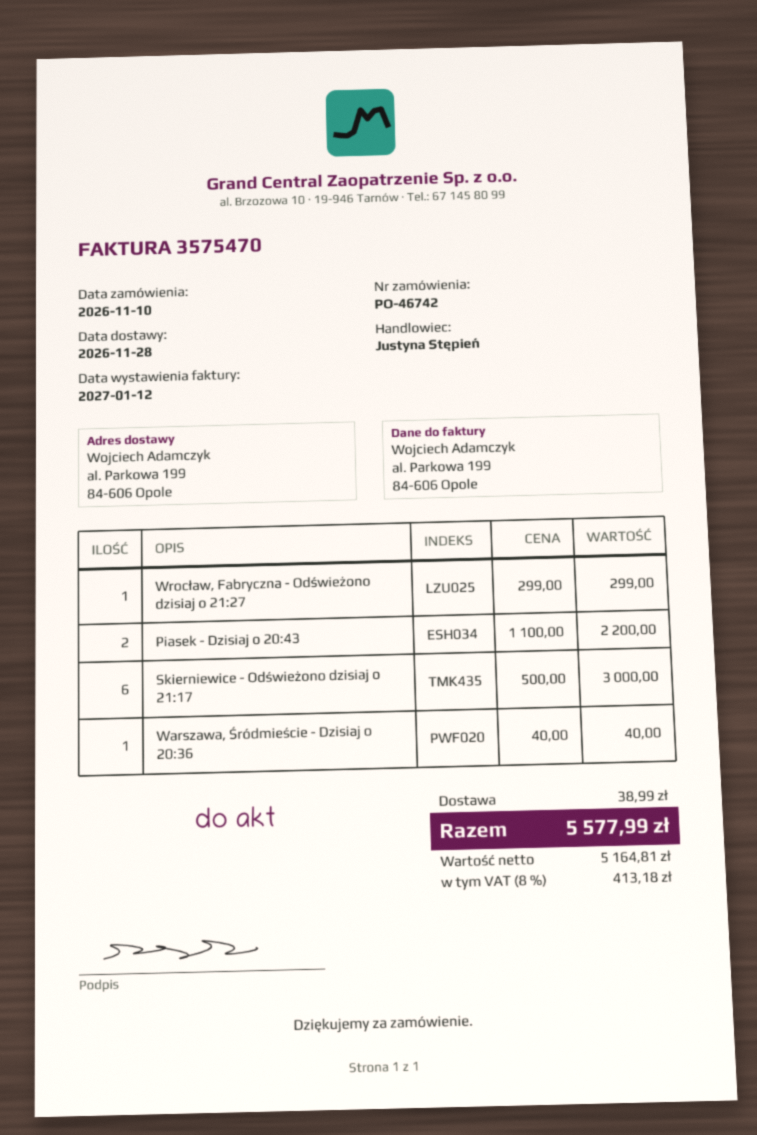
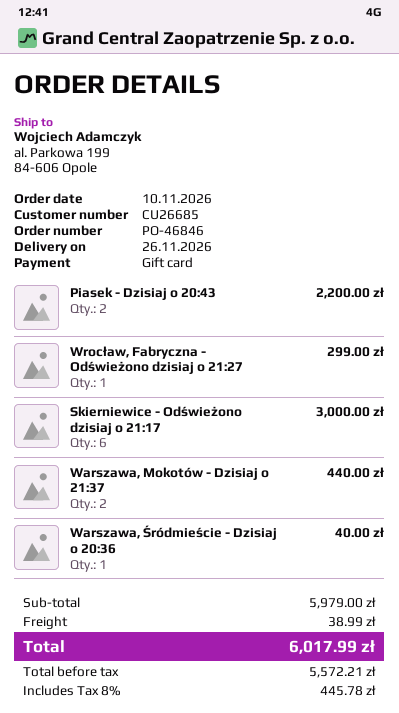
order number: PO-46742 -> PO-46846
delivery date: 2026-11-28 -> 2026-11-26
Warszawa, Mokotów - Dzisiaj o 21:37: none -> 2 for 440.00
net: 5164.81 -> 5572.21
tax: 8% = 413.18 -> 8% = 445.78
total: 5577.99 -> 6017.99

